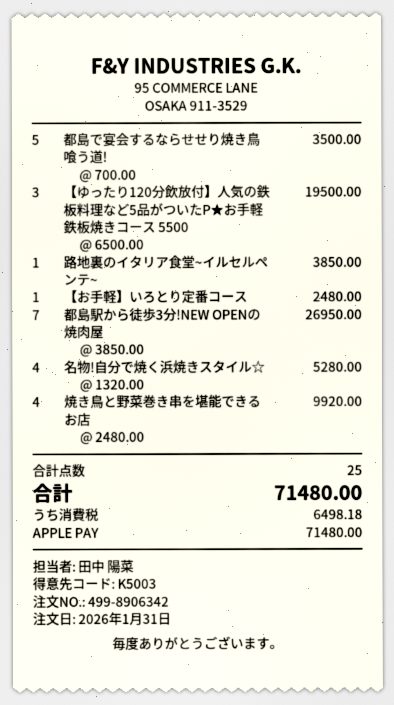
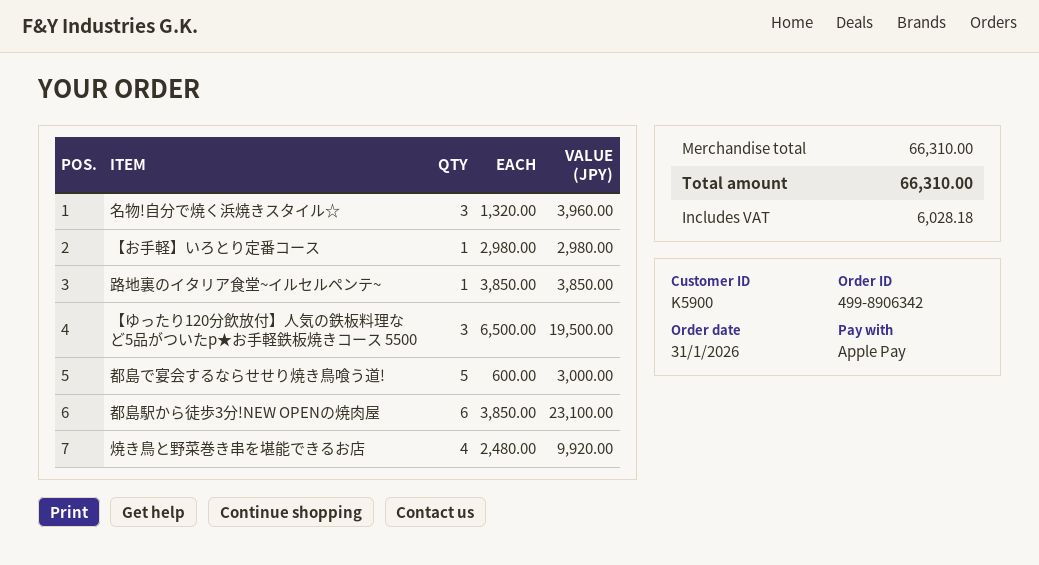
customer number: K5003 -> K5900
都島で宴会するならせせり焼き鳥喰う道!: 5 x 700.00 = 3500.00 -> 5 x 600.00 = 3000.00
【お手軽】いろとり定番コース: 1 x 2480.00 = 2480.00 -> 1 x 2980.00 = 2980.00
都島駅から徒歩3分!NEW OPENの焼肉屋: 7 x 3850.00 = 26950.00 -> 6 x 3850.00 = 23100.00
名物!自分で焼く浜焼きスタイル☆: 4 x 1320.00 = 5280.00 -> 3 x 1320.00 = 3960.00
tax: 6498.18 -> 6028.18
total: 71480.00 -> 66310.00

